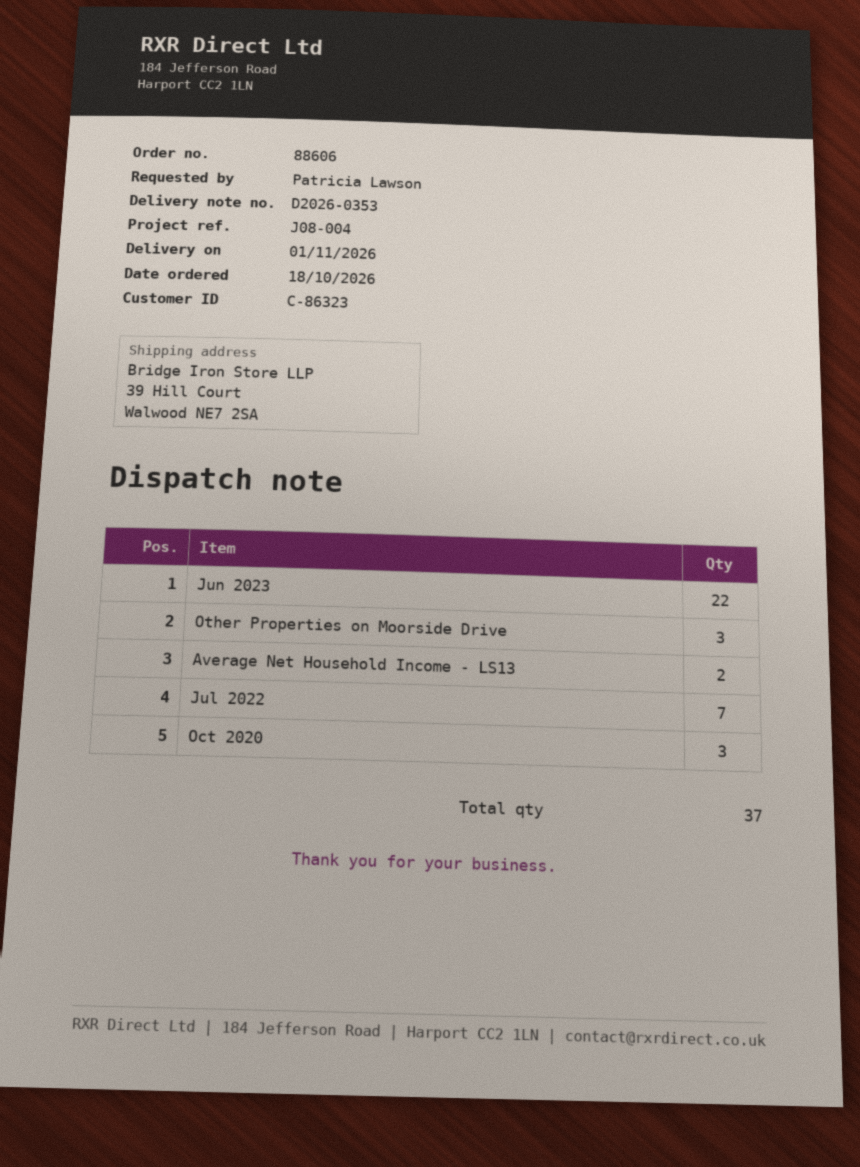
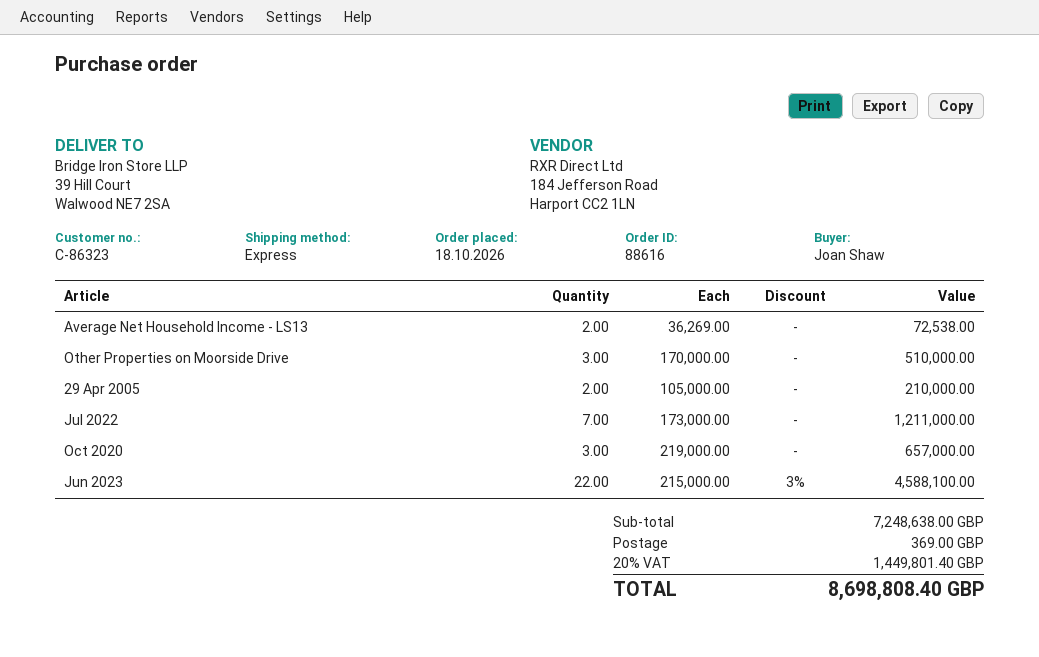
order number: 88606 -> 88616
ordered by: Patricia Lawson -> Joan Shaw
29 Apr 2005: none -> 2

